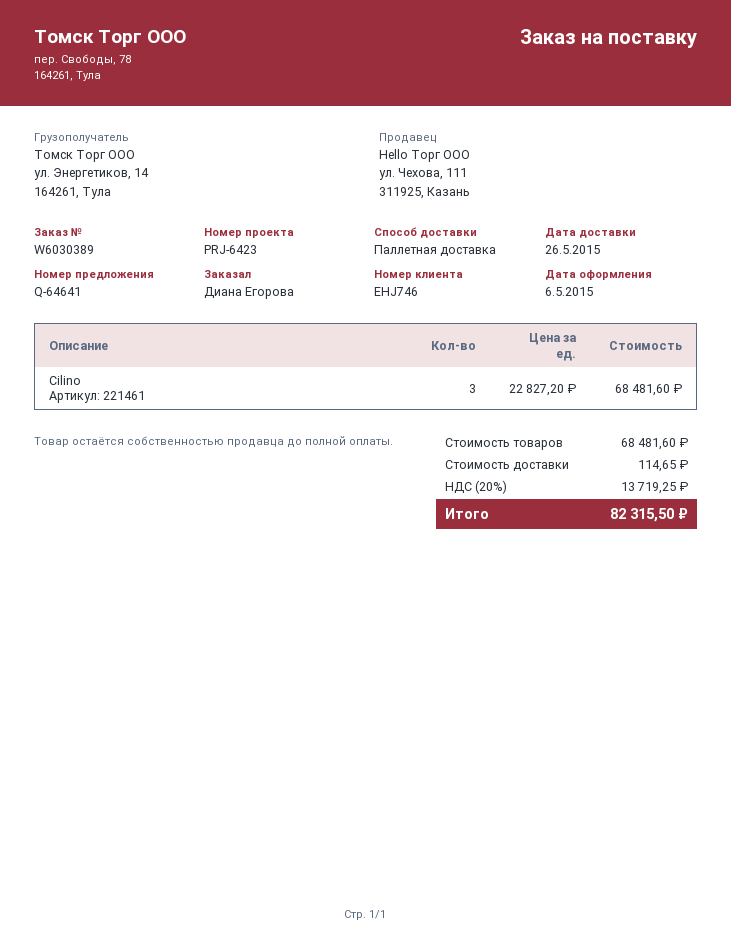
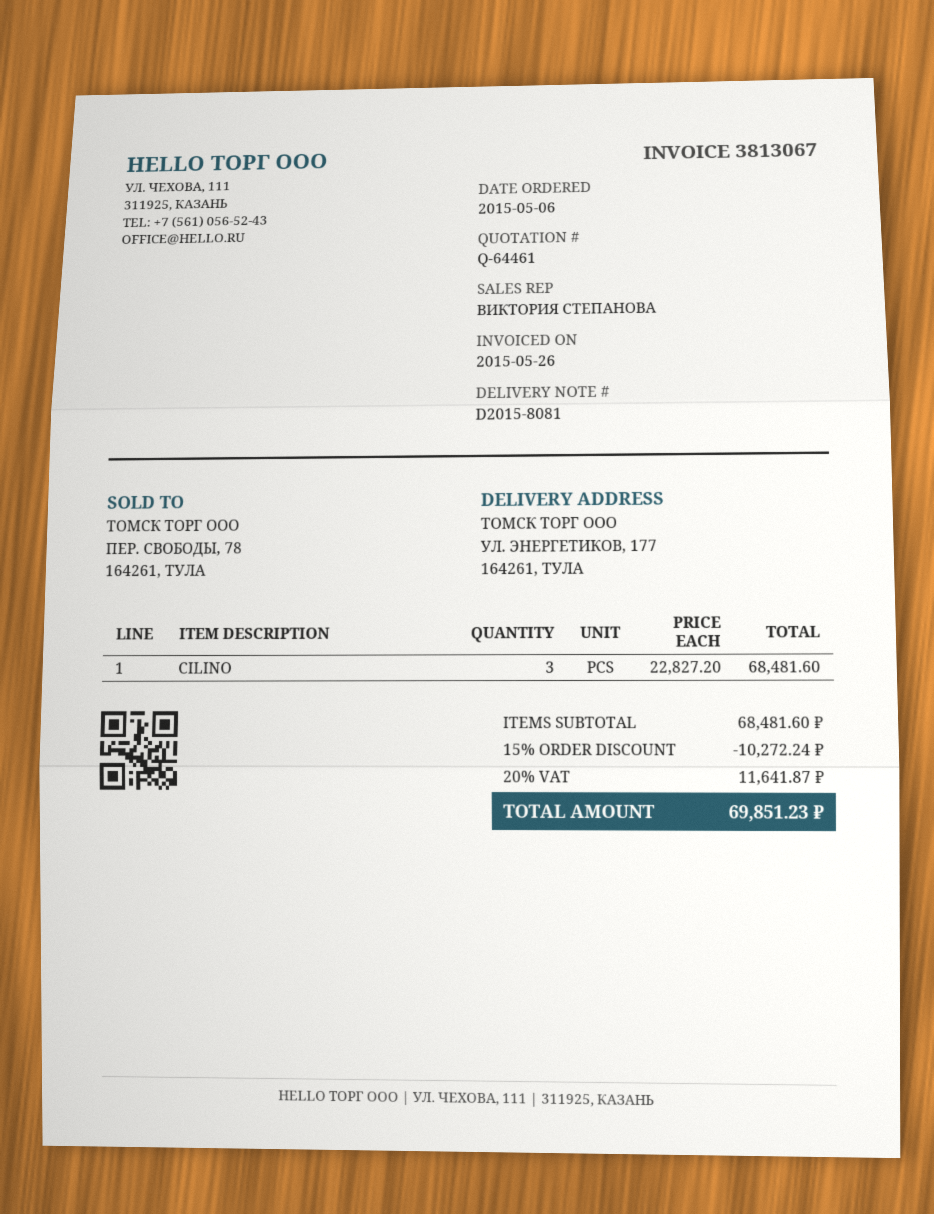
quote number: Q-64641 -> Q-64461
ship to: ул. Энергетиков, 14, 164261, Тула -> УЛ. ЭНЕРГЕТИКОВ, 177, 164261, ТУЛА
discount: none -> 15% = 10272.24
shipping: 114.65 -> none
tax: 20% = 13719.25 -> 20% = 11641.87
total: 82315.50 -> 69851.23

